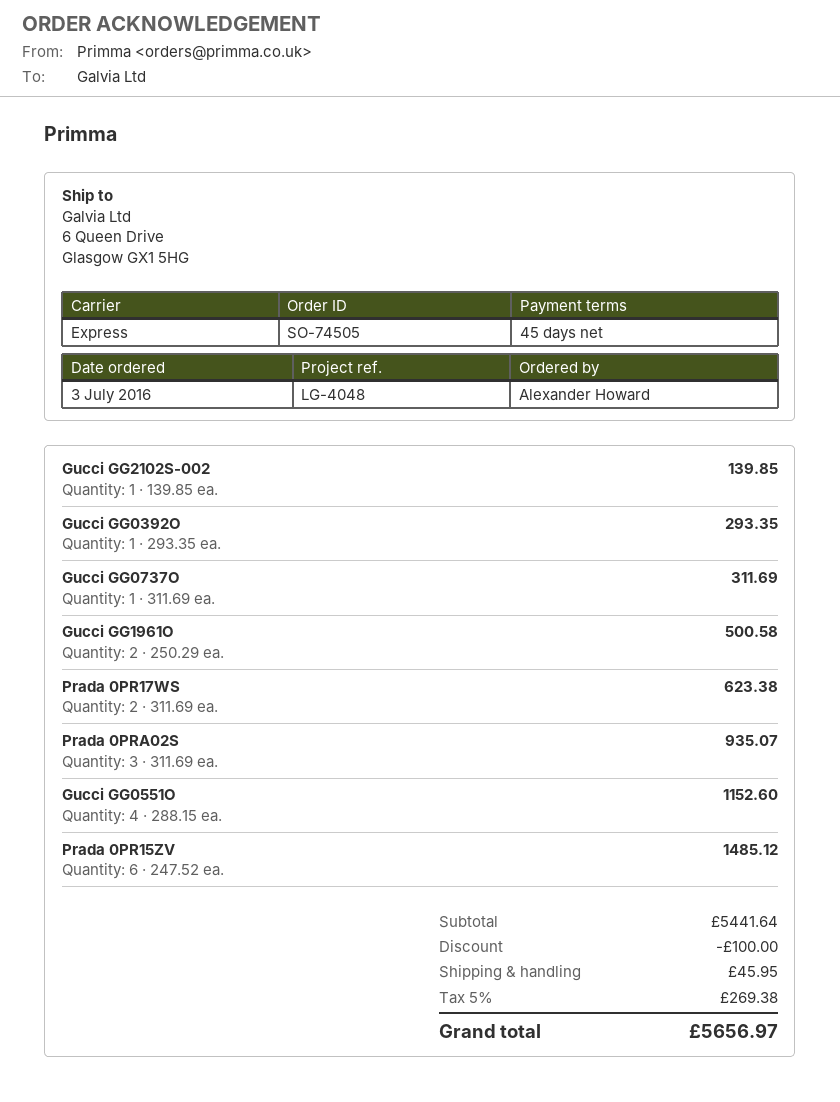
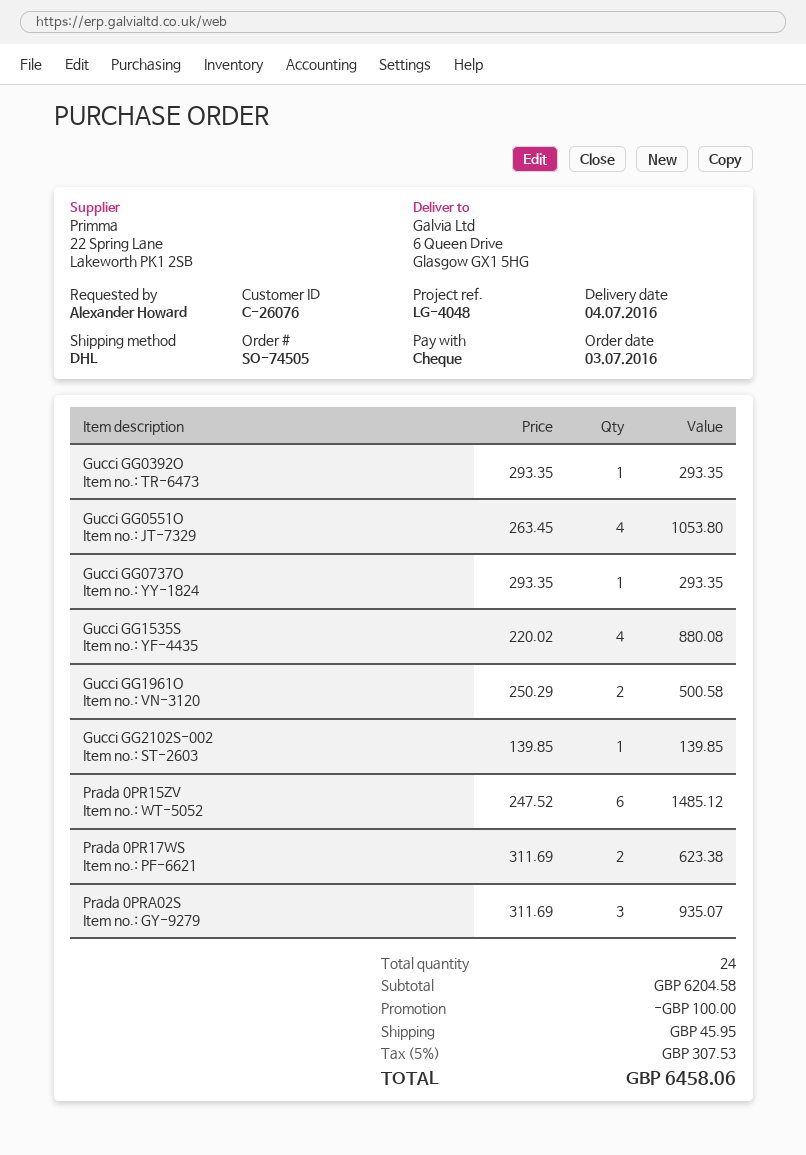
shipping method: express -> DHL
Gucci GG0737O: 1 x 311.69 = 311.69 -> 1 x 293.35 = 293.35
Gucci GG0551O: 4 x 288.15 = 1152.60 -> 4 x 263.45 = 1053.80
Gucci GG1535S: none -> 4 x 220.02 = 880.08
subtotal: 5441.64 -> 6204.58
tax: 5% = 269.38 -> 5% = 307.53
total: 5656.97 -> 6458.06

